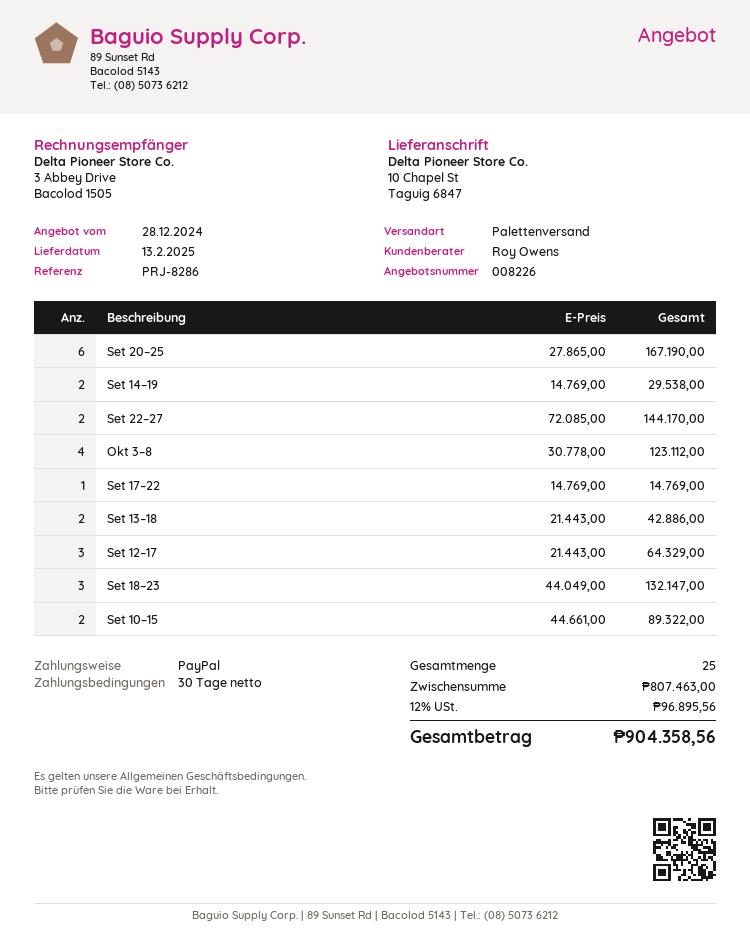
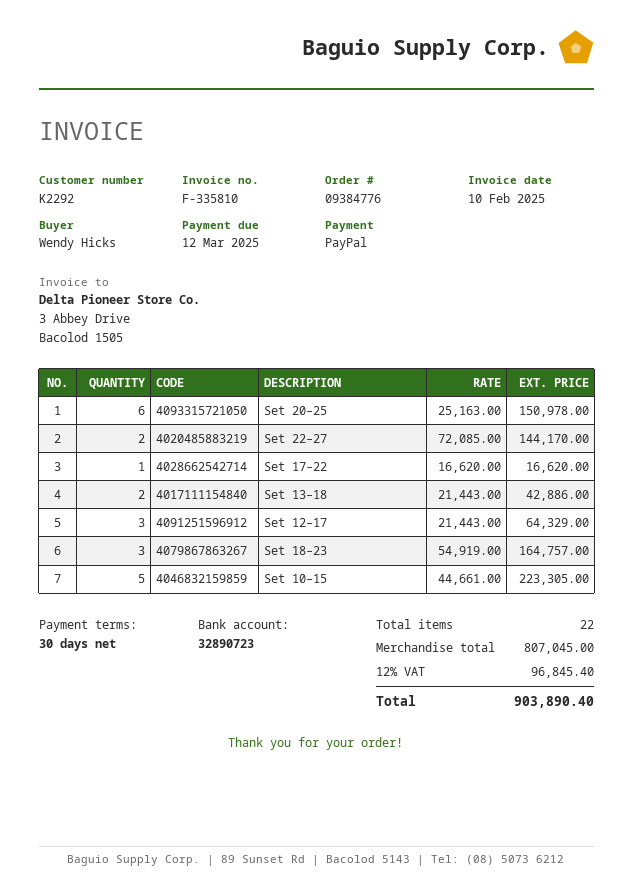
Set 20–25: 6 x 27865.00 = 167190.00 -> 6 x 25163.00 = 150978.00
Set 14–19: 2 x 14769.00 = 29538.00 -> none
Okt 3–8: 4 x 30778.00 = 123112.00 -> none
Set 17–22: 1 x 14769.00 = 14769.00 -> 1 x 16620.00 = 16620.00
Set 18–23: 3 x 44049.00 = 132147.00 -> 3 x 54919.00 = 164757.00
Set 10–15: 2 x 44661.00 = 89322.00 -> 5 x 44661.00 = 223305.00
total quantity: 25 -> 22
subtotal: 807463.00 -> 807045.00
tax: 12% = 96895.56 -> 12% = 96845.40
total: 904358.56 -> 903890.40

